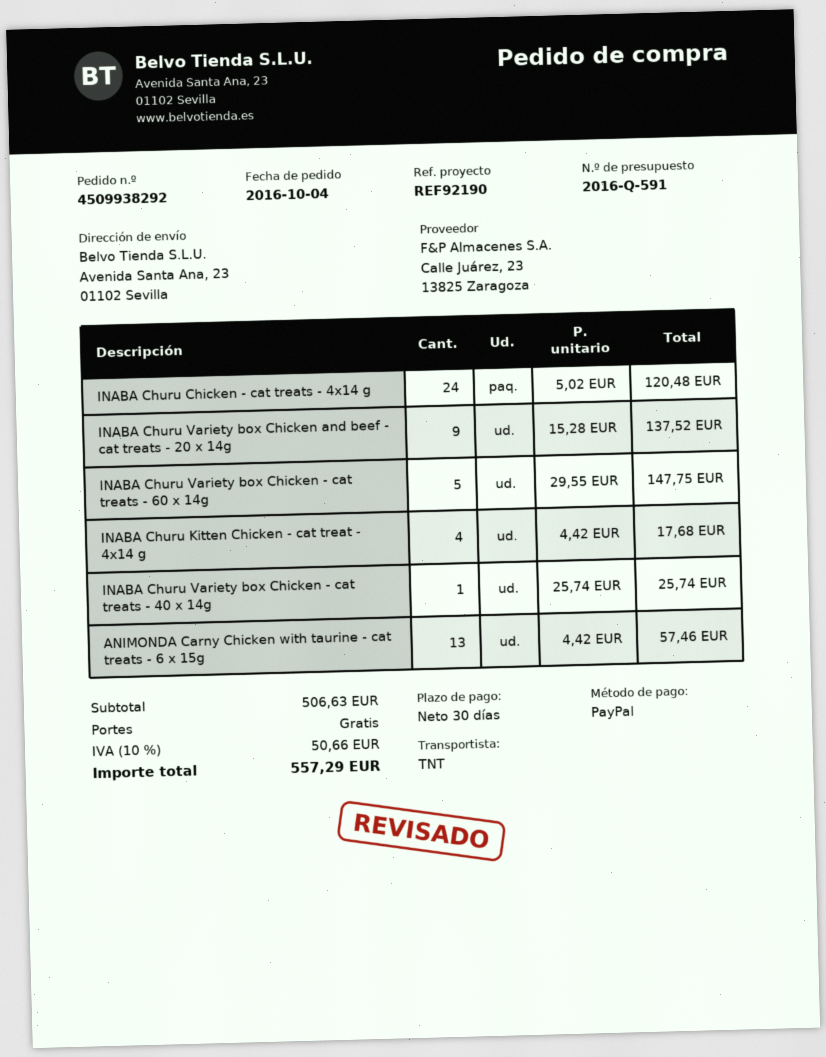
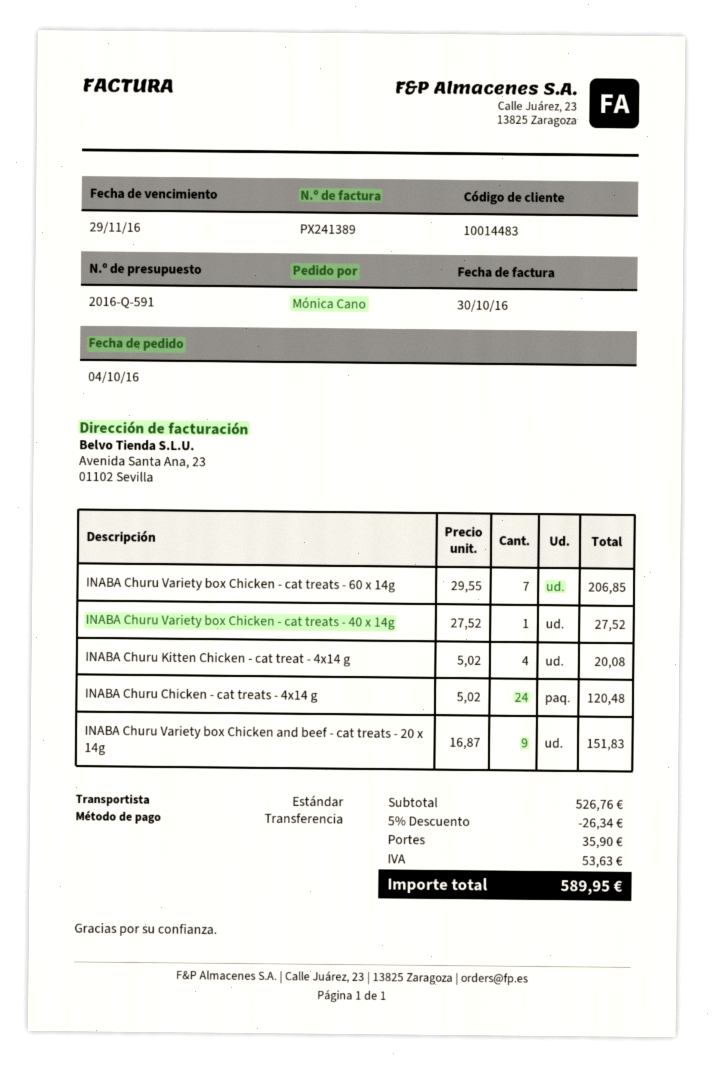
payment method: PayPal -> bank transfer
shipping method: TNT -> standard
INABA Churu Variety box Chicken and beef - cat treats - 20 x 14g: 9 x 15.28 = 137.52 -> 9 x 16.87 = 151.83
INABA Churu Variety box Chicken - cat treats - 60 x 14g: 5 x 29.55 = 147.75 -> 7 x 29.55 = 206.85
INABA Churu Kitten Chicken - cat treat - 4x14 g: 4 x 4.42 = 17.68 -> 4 x 5.02 = 20.08
INABA Churu Variety box Chicken - cat treats - 40 x 14g: 1 x 25.74 = 25.74 -> 1 x 27.52 = 27.52
ANIMONDA Carny Chicken with taurine - cat treats - 6 x 15g: 13 x 4.42 = 57.46 -> none
subtotal: 506.63 -> 526.76
discount: none -> 5% = 26.34
shipping: 0.00 -> 35.90
tax: 50.66 -> 53.63
total: 557.29 -> 589.95

